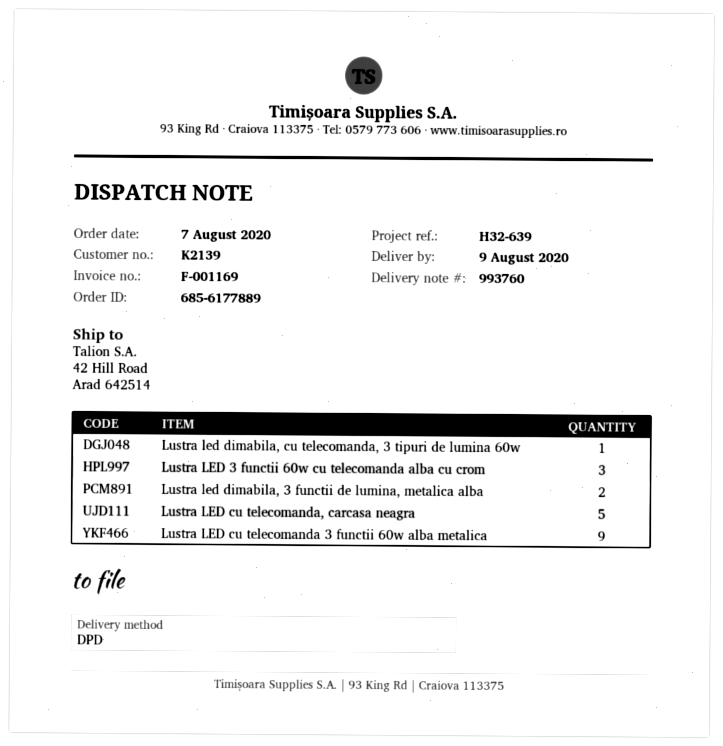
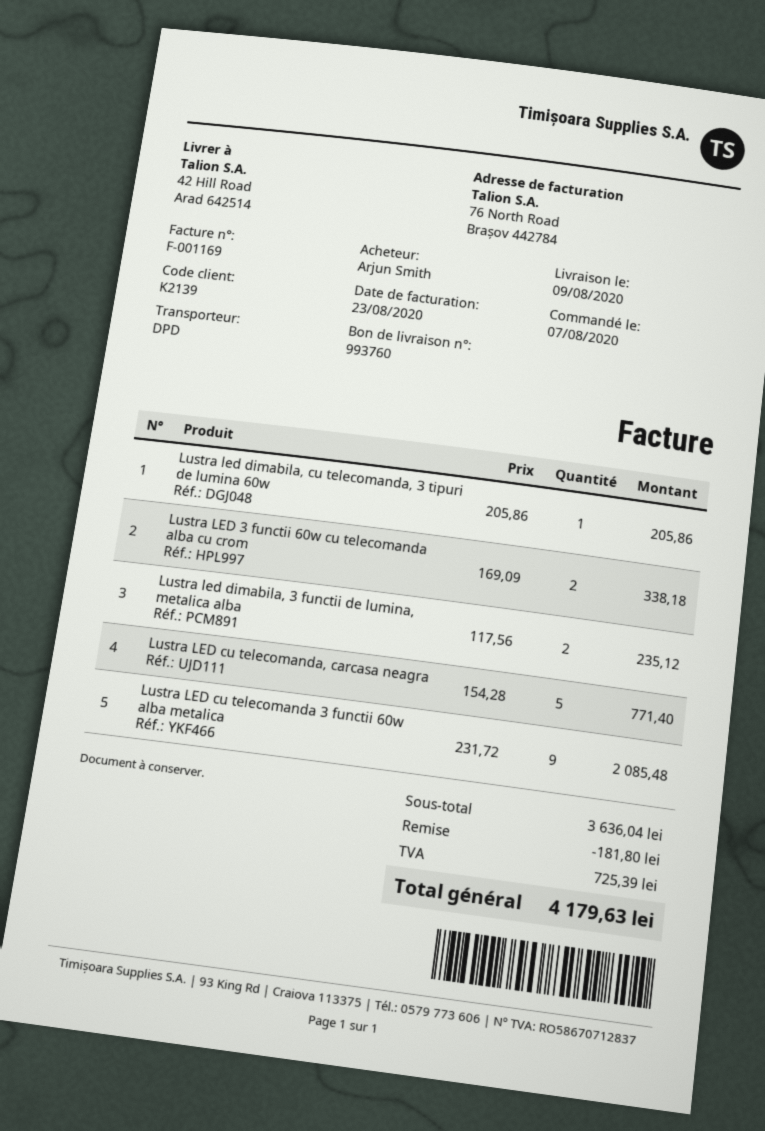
Lustra LED 3 functii 60w cu telecomanda alba cu crom: 3 -> 2

